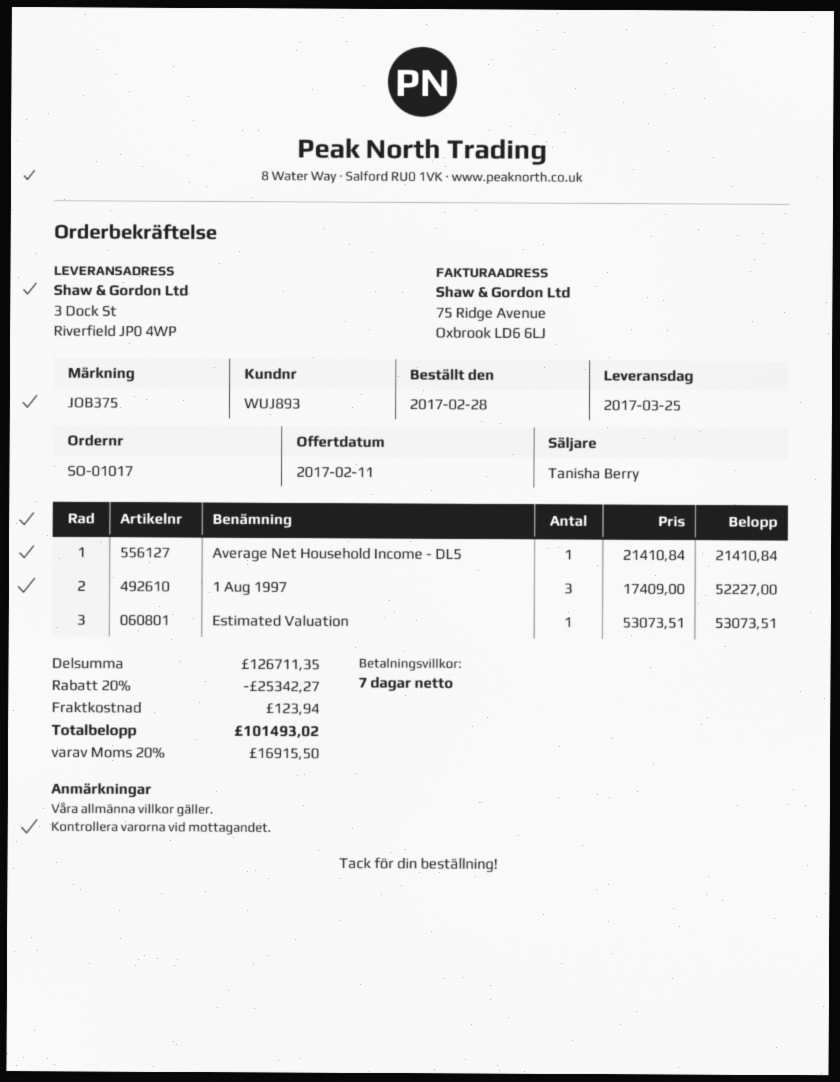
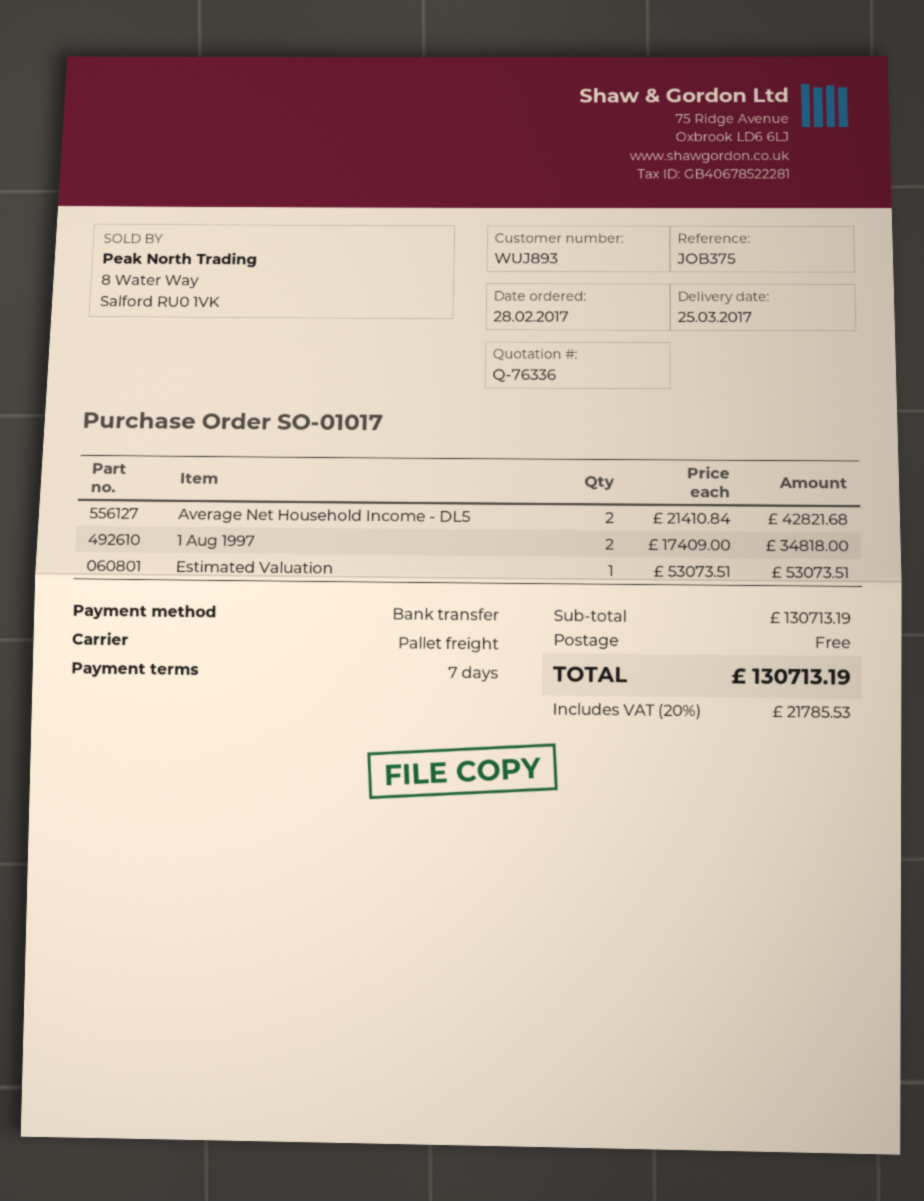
Average Net Household Income - DL5: 1 x 21410.84 = 21410.84 -> 2 x 21410.84 = 42821.68
1 Aug 1997: 3 x 17409.00 = 52227.00 -> 2 x 17409.00 = 34818.00
subtotal: 126711.35 -> 130713.19
discount: 20% = 25342.27 -> none
shipping: 123.94 -> 0.00
tax: 20% = 16915.50 -> 20% = 21785.53
total: 101493.02 -> 130713.19

